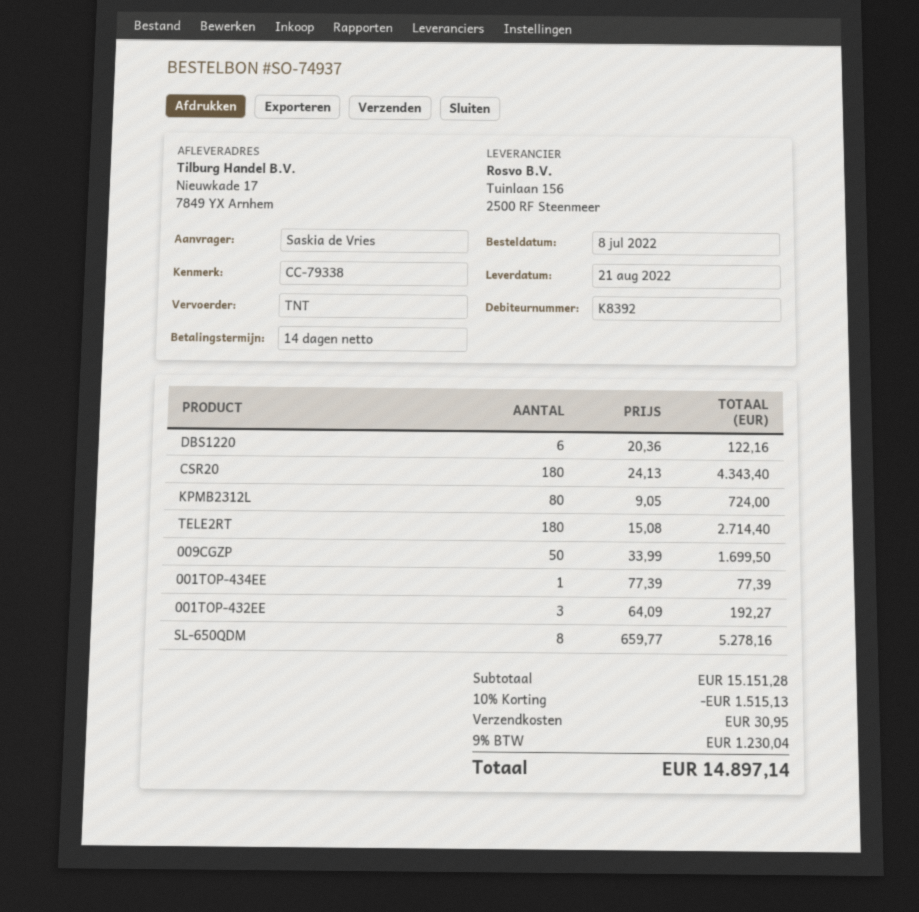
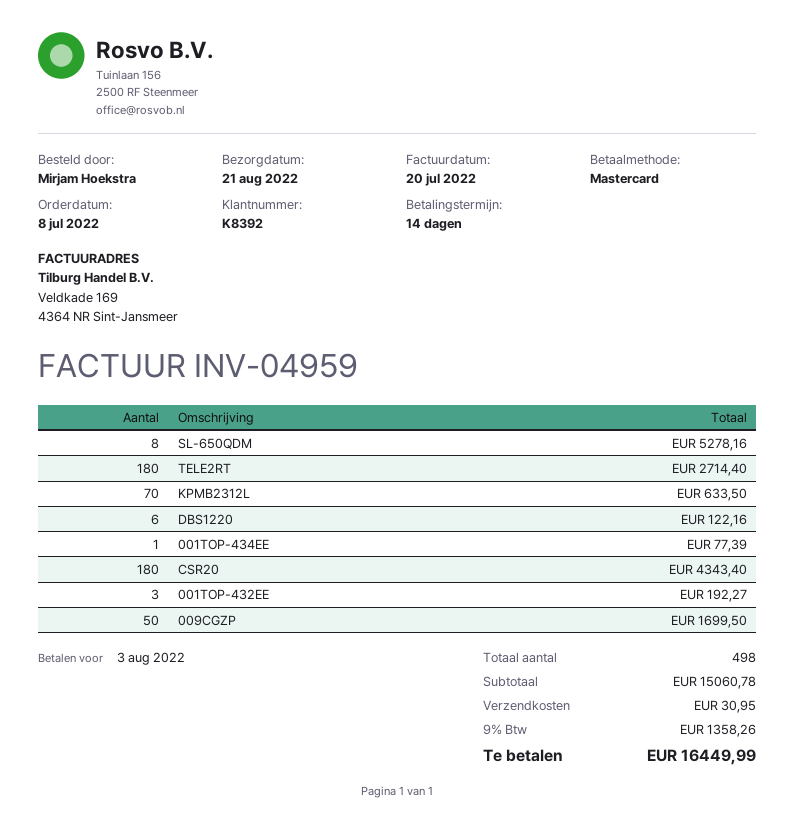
ordered by: Saskia de Vries -> Mirjam Hoekstra
KPMB2312L: 80 for 724.00 -> 70 for 633.50
subtotal: 15151.28 -> 15060.78
discount: 10% = 1515.13 -> none
tax: 9% = 1230.04 -> 9% = 1358.26
total: 14897.14 -> 16449.99

